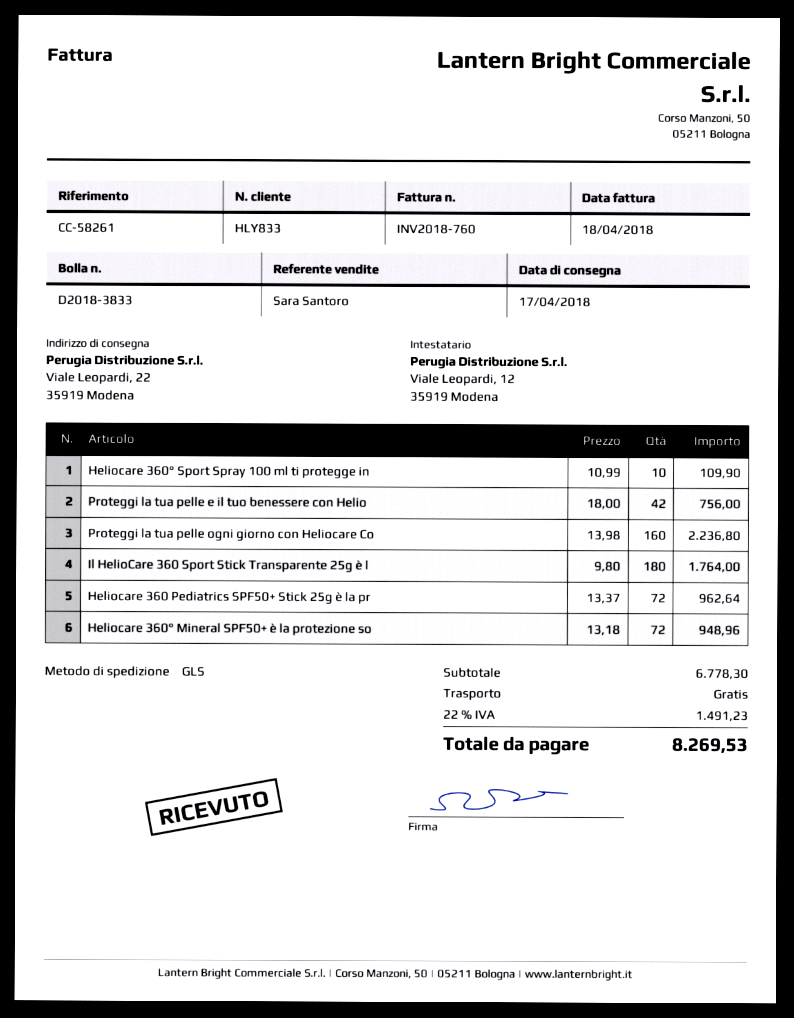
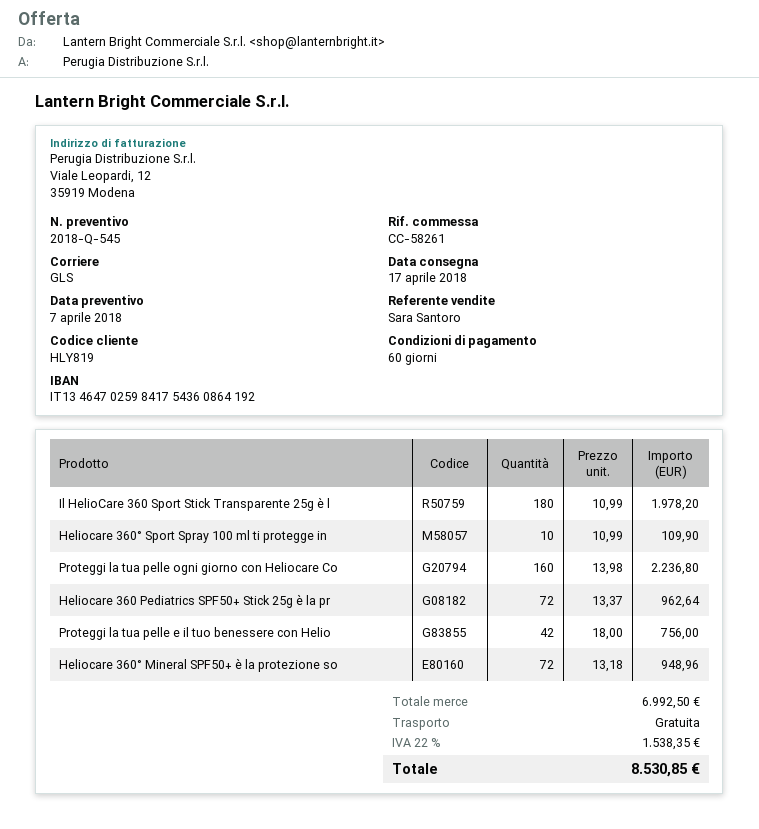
customer number: HLY833 -> HLY819
Il HelioCare 360 Sport Stick Transparente 25g è l: 180 x 9.80 = 1764.00 -> 180 x 10.99 = 1978.20
subtotal: 6778.30 -> 6992.50
tax: 22% = 1491.23 -> 22% = 1538.35
total: 8269.53 -> 8530.85

